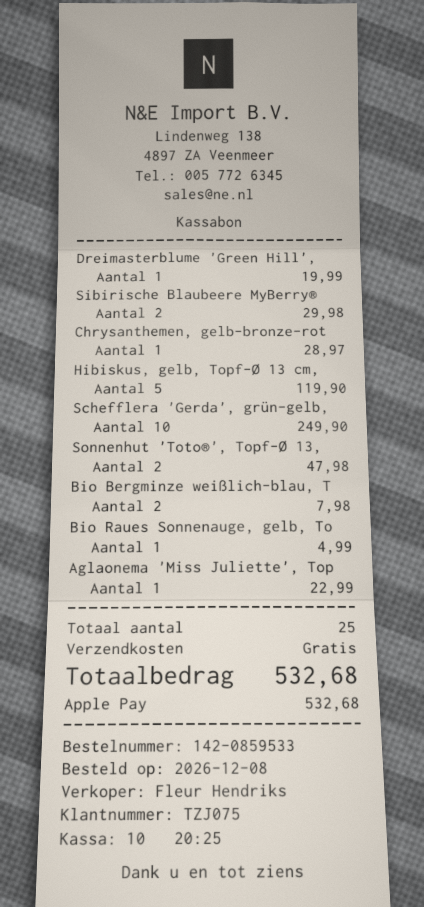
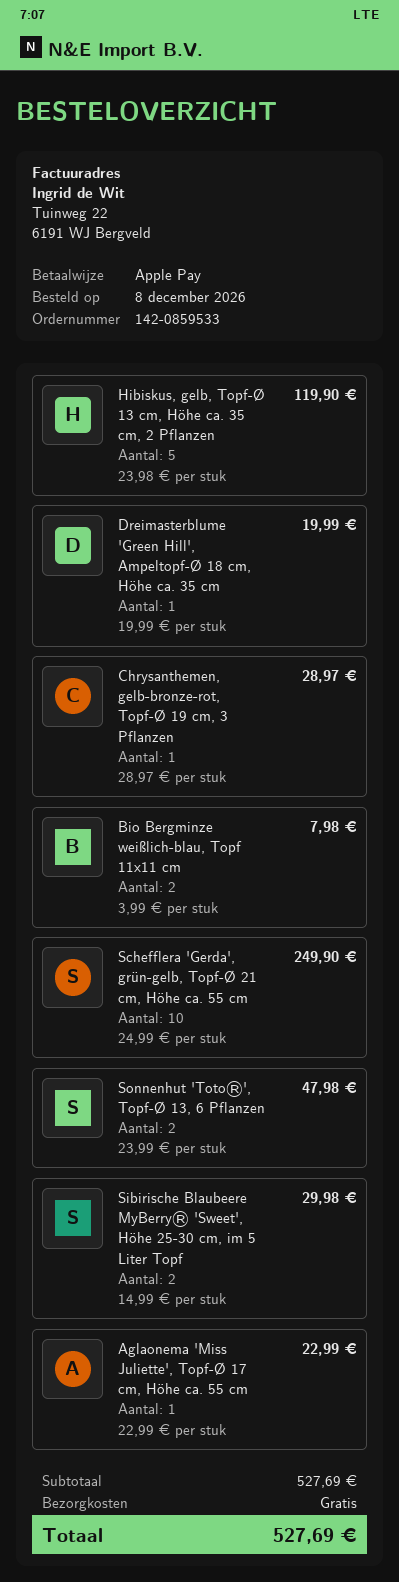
Bio Raues Sonnenauge, gelb, To: 1 for 4.99 -> none
total: 532.68 -> 527.69

